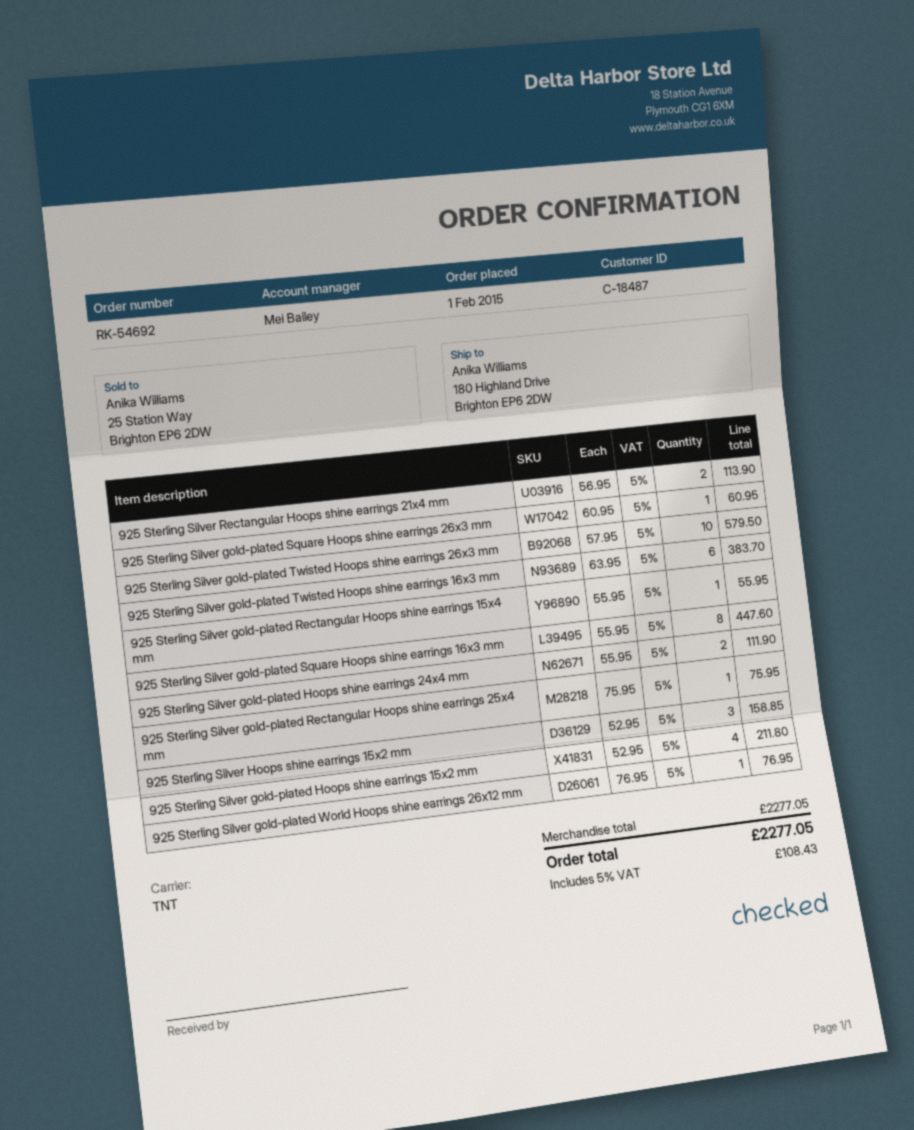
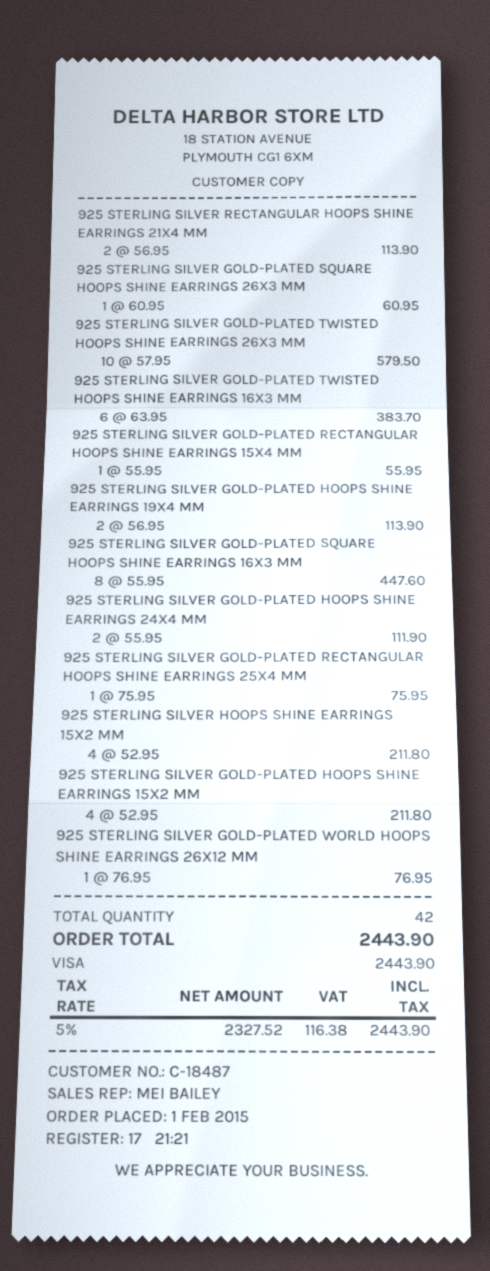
925 Sterling Silver Hoops shine earrings 15x2 mm: 3 x 52.95 = 158.85 -> 4 x 52.95 = 211.80
925 STERLING SILVER GOLD-PLATED HOOPS SHINE EARRINGS 19X4 MM: none -> 2 x 56.95 = 113.90
tax: 5% = 108.43 -> 5% = 116.38
total: 2277.05 -> 2443.90

